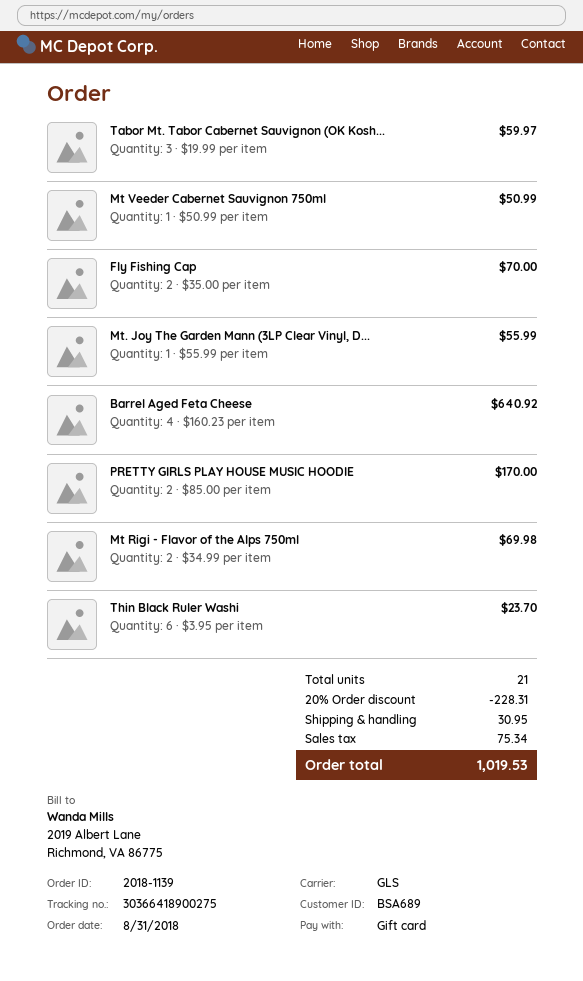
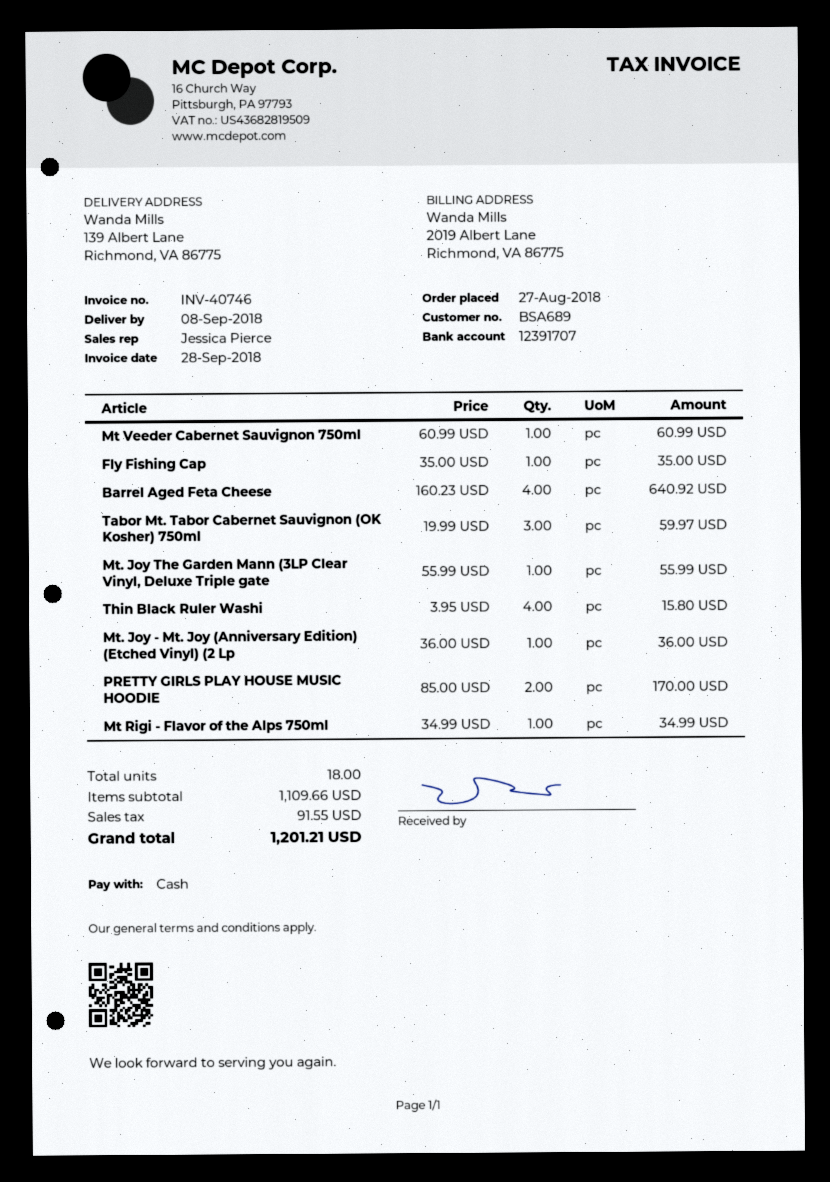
order date: 2018-08-31 -> 2018-08-27
payment method: gift card -> cash
Mt Veeder Cabernet Sauvignon 750ml: 1 x 50.99 = 50.99 -> 1 x 60.99 = 60.99
Fly Fishing Cap: 2 x 35.00 = 70.00 -> 1 x 35.00 = 35.00
Mt Rigi - Flavor of the Alps 750ml: 2 x 34.99 = 69.98 -> 1 x 34.99 = 34.99
Thin Black Ruler Washi: 6 x 3.95 = 23.70 -> 4 x 3.95 = 15.80
Mt. Joy - Mt. Joy (Anniversary Edition) (Etched Vinyl) (2 Lp: none -> 1 x 36.00 = 36.00
total quantity: 21 -> 18
discount: 20% = 228.31 -> none
shipping: 30.95 -> none
tax: 75.34 -> 91.55
total: 1019.53 -> 1201.21

